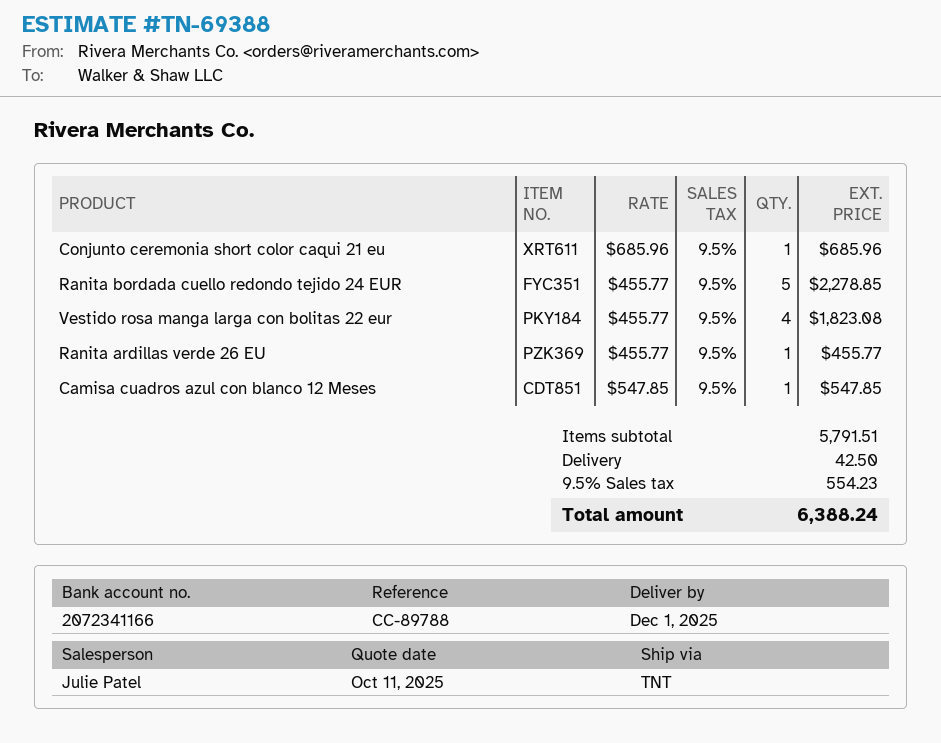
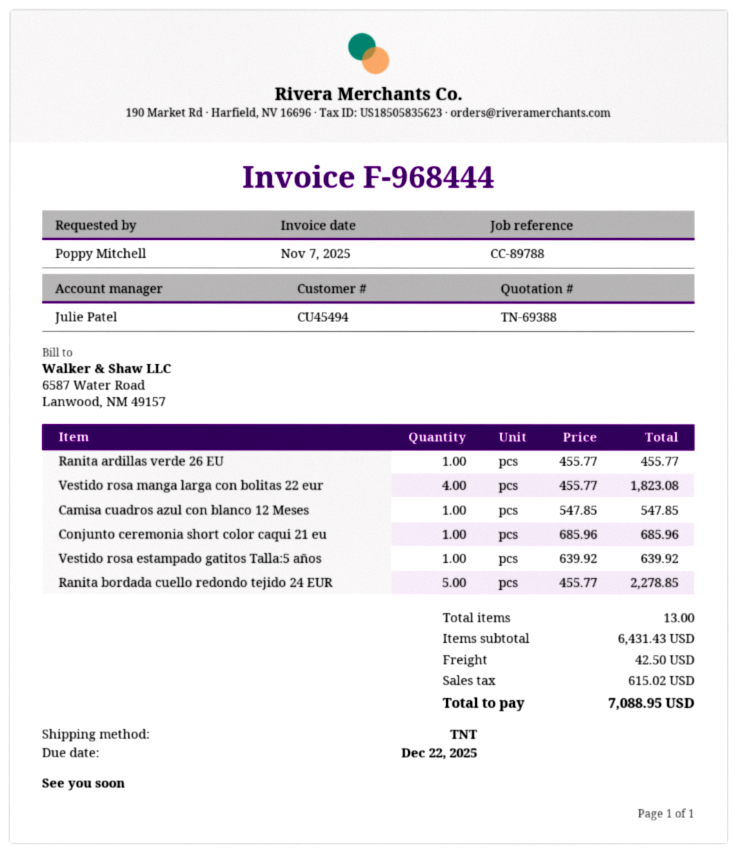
Vestido rosa estampado gatitos Talla:5 años: none -> 1 x 639.92 = 639.92
subtotal: 5791.51 -> 6431.43
tax: 554.23 -> 615.02
total: 6388.24 -> 7088.95

